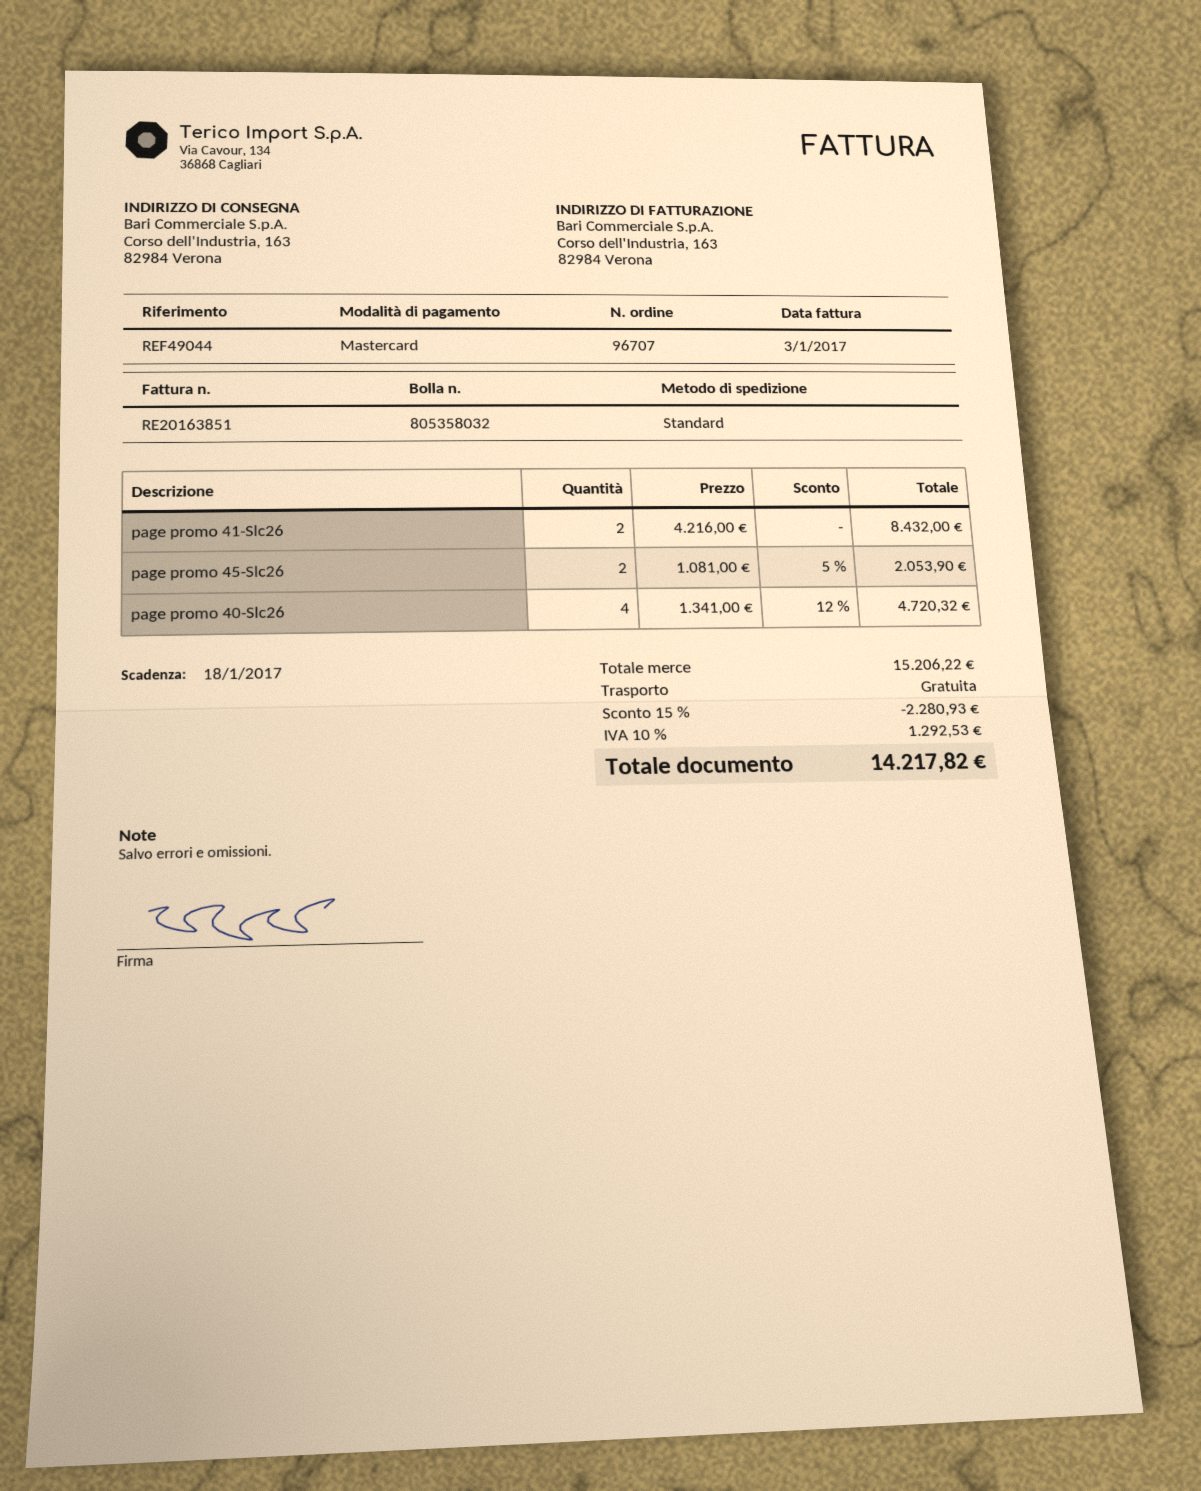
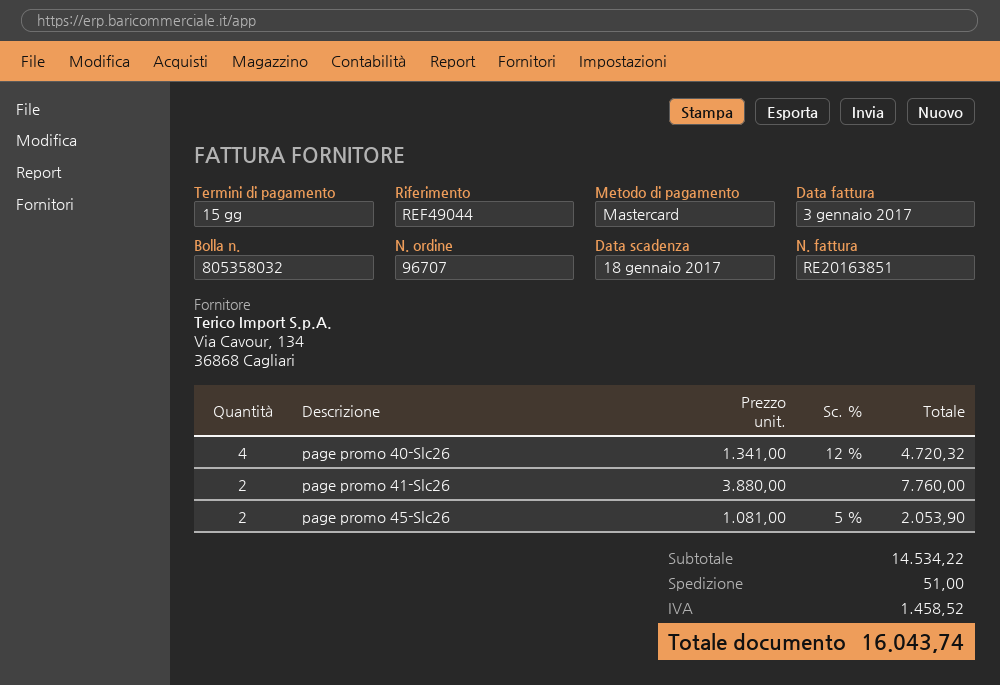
page promo 41-Slc26: 2 x 4216.00 = 8432.00 -> 2 x 3880.00 = 7760.00
subtotal: 15206.22 -> 14534.22
discount: 15% = 2280.93 -> none
shipping: 0.00 -> 51.00
tax: 1292.53 -> 1458.52
total: 14217.82 -> 16043.74

